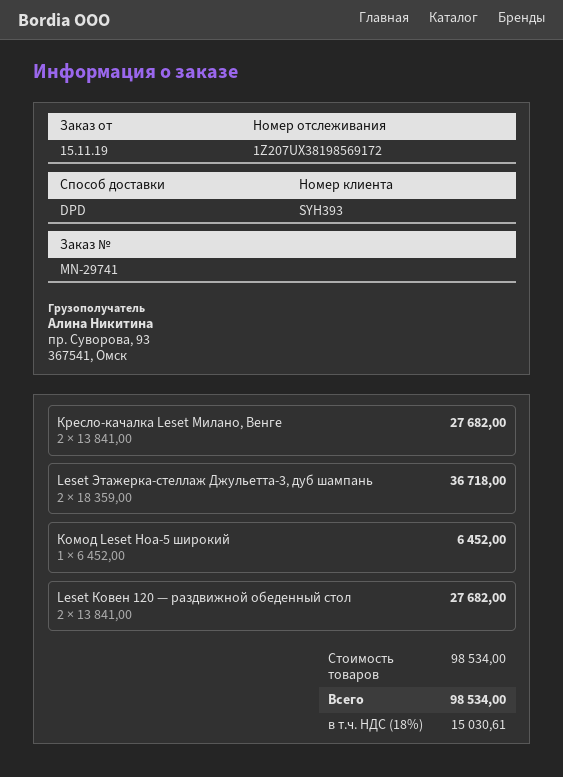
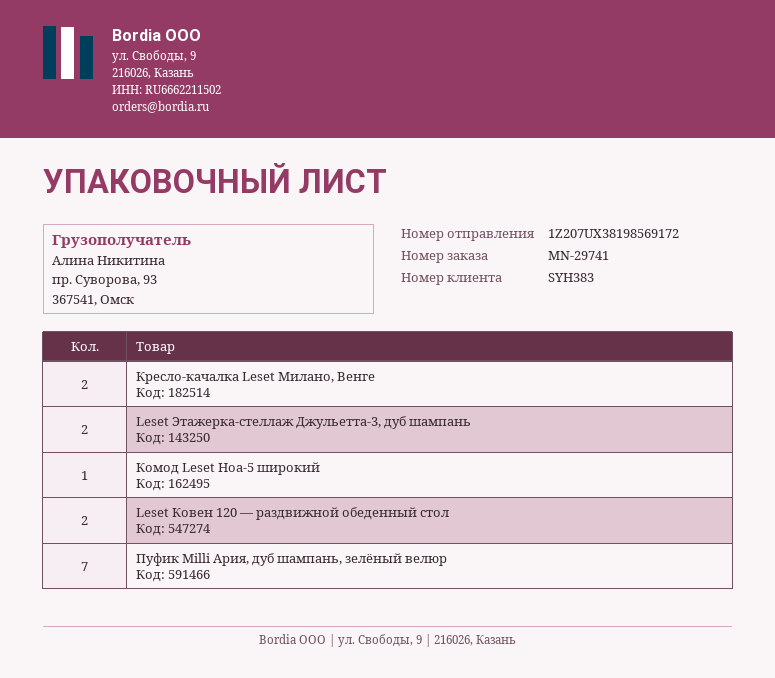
customer number: SYH393 -> SYH383
Пуфик Milli Ария, дуб шампань, зелёный велюр: none -> 7

